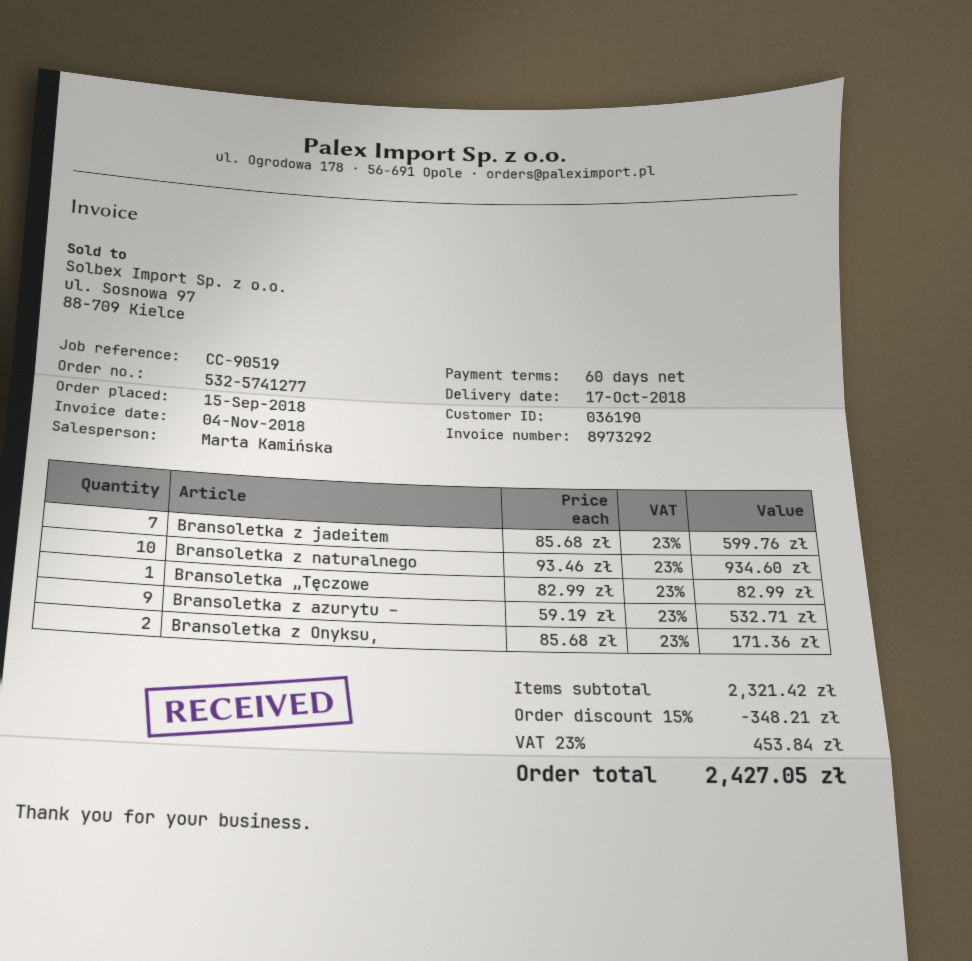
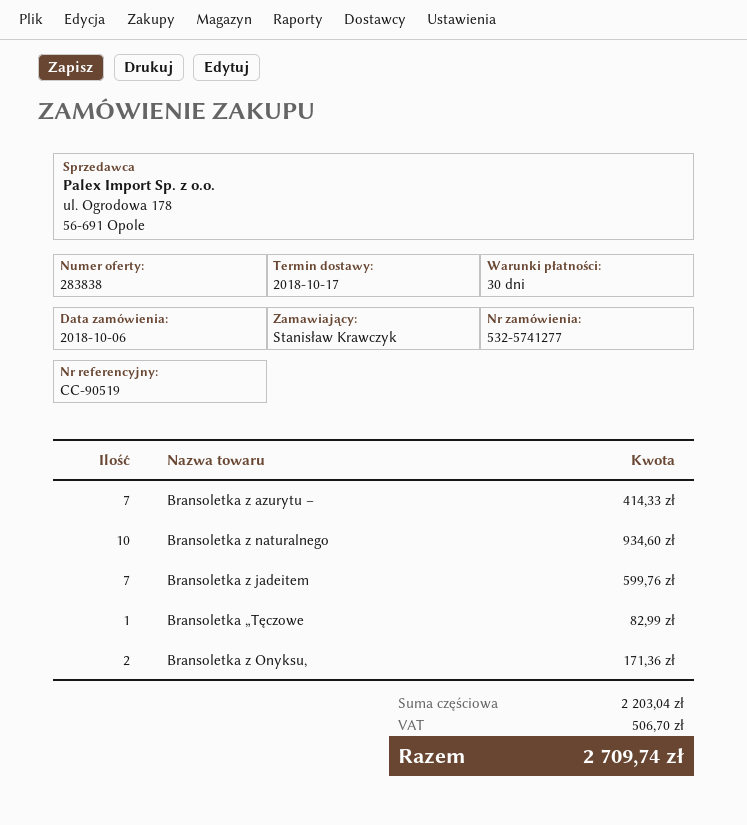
order date: 2018-09-15 -> 2018-10-06
payment terms: 60 days -> 30 days
Bransoletka z azurytu –: 9 for 532.71 -> 7 for 414.33
subtotal: 2321.42 -> 2203.04
discount: 15% = 348.21 -> none
tax: 453.84 -> 506.70
total: 2427.05 -> 2709.74

